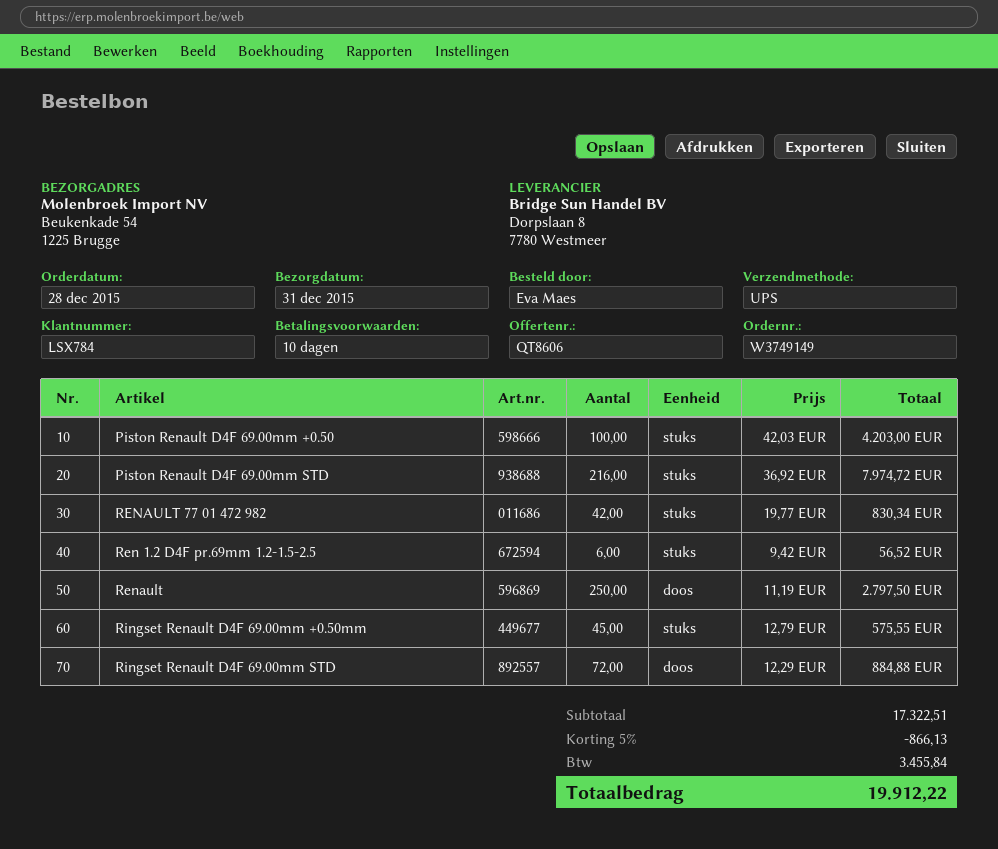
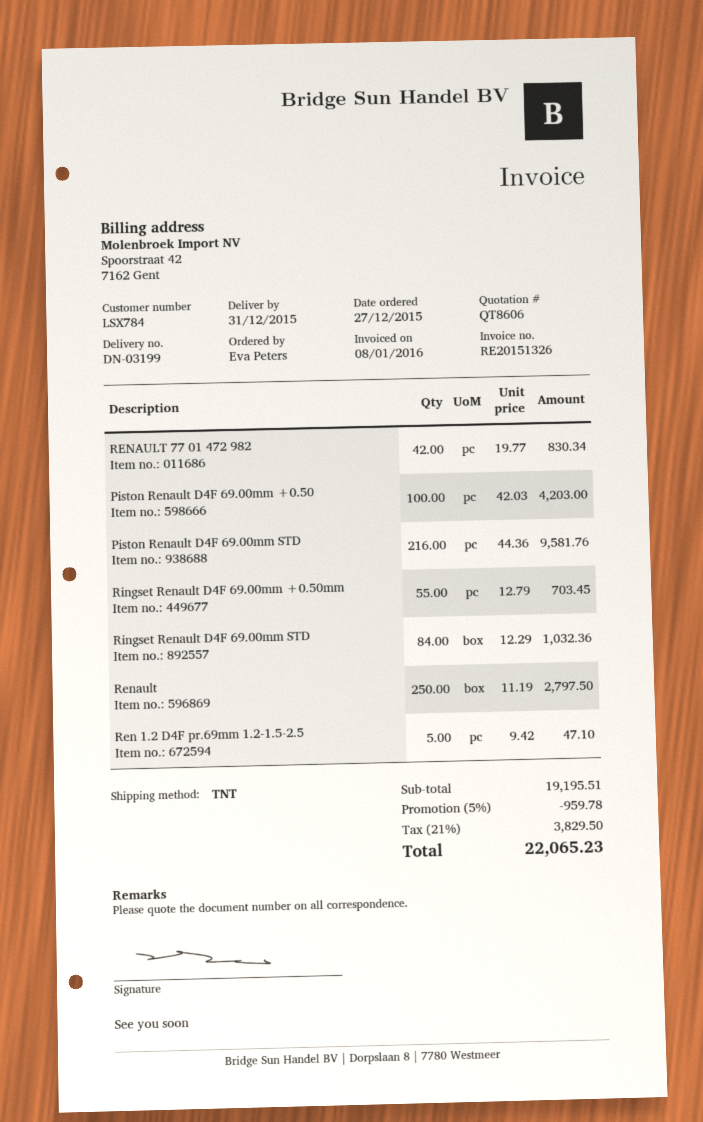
order date: 2015-12-28 -> 2015-12-27
ordered by: Eva Maes -> Eva Peters
shipping method: UPS -> TNT
Piston Renault D4F 69.00mm STD: 216 x 36.92 = 7974.72 -> 216 x 44.36 = 9581.76
Ren 1.2 D4F pr.69mm 1.2-1.5-2.5: 6 x 9.42 = 56.52 -> 5 x 9.42 = 47.10
Ringset Renault D4F 69.00mm +0.50mm: 45 x 12.79 = 575.55 -> 55 x 12.79 = 703.45
Ringset Renault D4F 69.00mm STD: 72 x 12.29 = 884.88 -> 84 x 12.29 = 1032.36
subtotal: 17322.51 -> 19195.51
discount: 5% = 866.13 -> 5% = 959.78
tax: 3455.84 -> 3829.50
total: 19912.22 -> 22065.23

